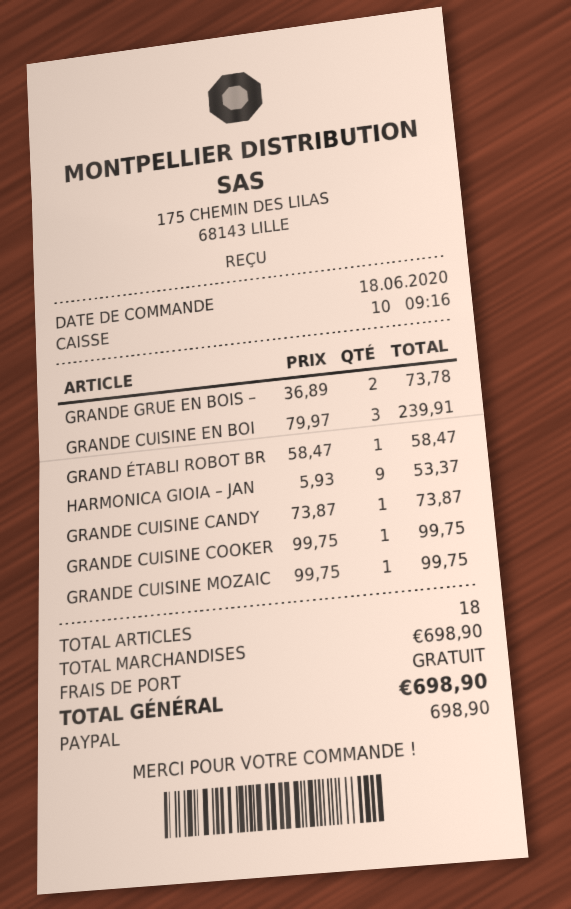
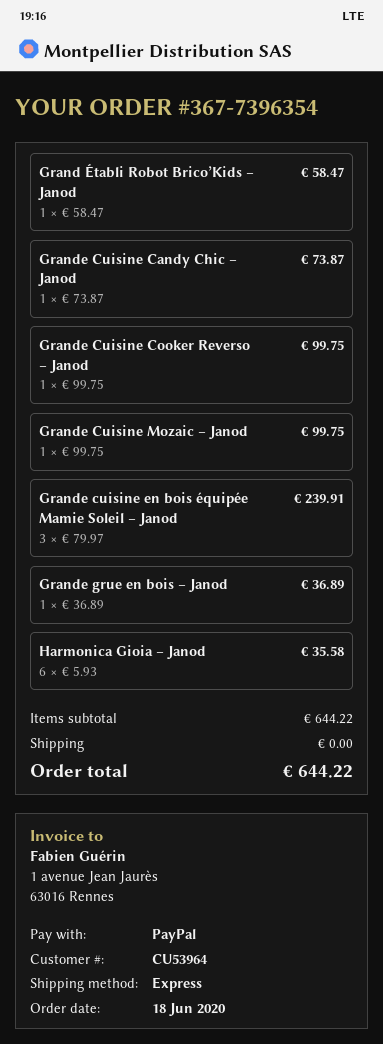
GRANDE GRUE EN BOIS –: 2 x 36.89 = 73.78 -> 1 x 36.89 = 36.89
HARMONICA GIOIA – JAN: 9 x 5.93 = 53.37 -> 6 x 5.93 = 35.58
subtotal: 698.90 -> 644.22
total: 698.90 -> 644.22

